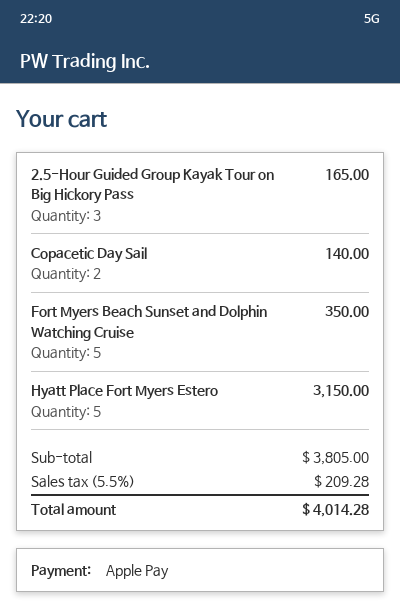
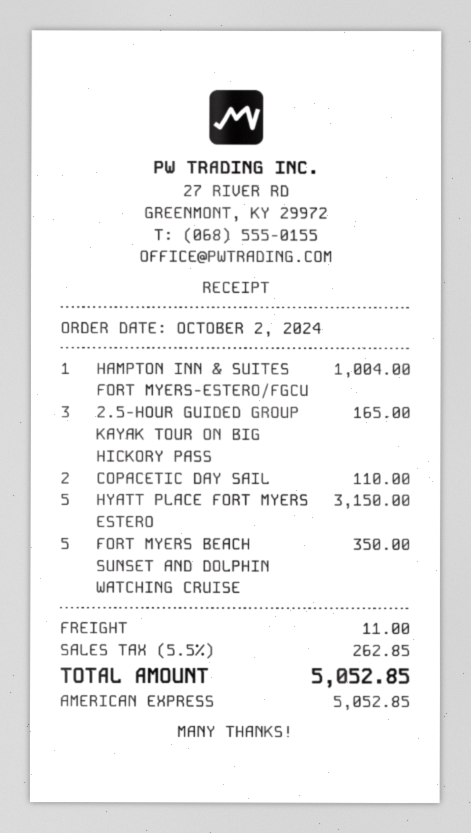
payment method: Apple Pay -> American Express
Copacetic Day Sail: 2 for 140.00 -> 2 for 110.00
HAMPTON INN & SUITES FORT MYERS-ESTERO/FGCU: none -> 1 for 1004.00
shipping: none -> 11.00
tax: 5.5% = 209.28 -> 5.5% = 262.85
total: 4014.28 -> 5052.85

